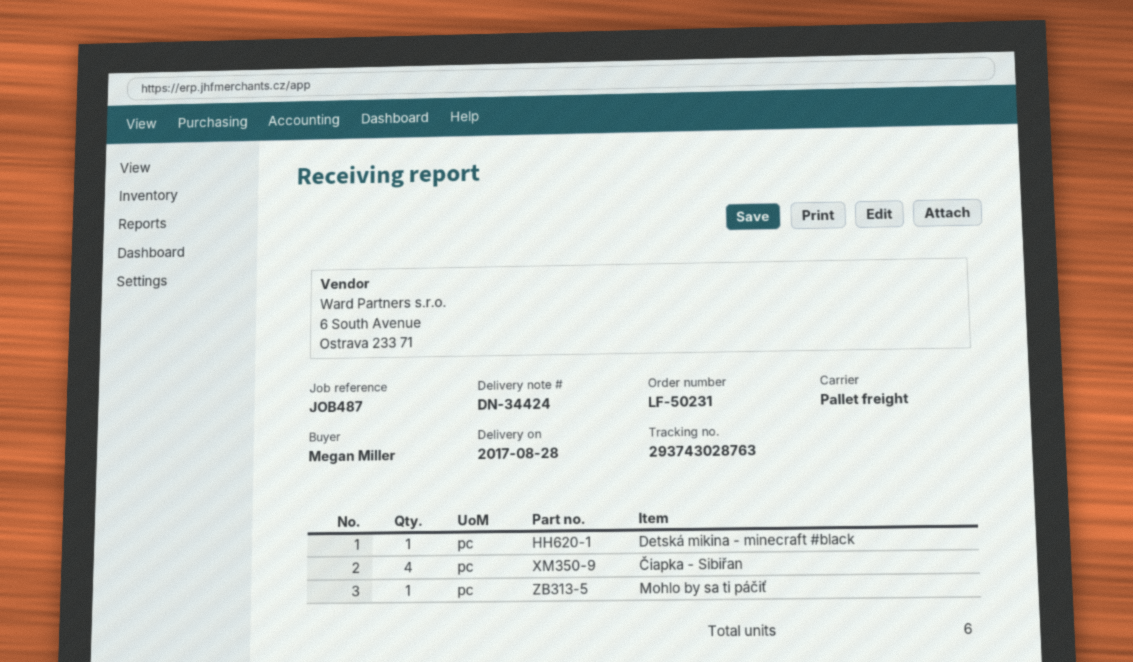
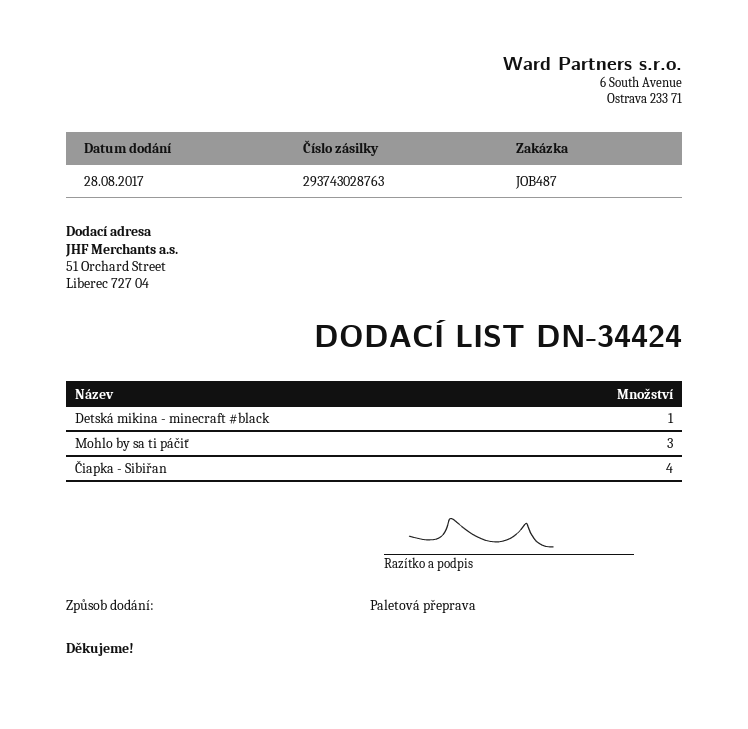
Mohlo by sa ti páčiť: 1 -> 3

